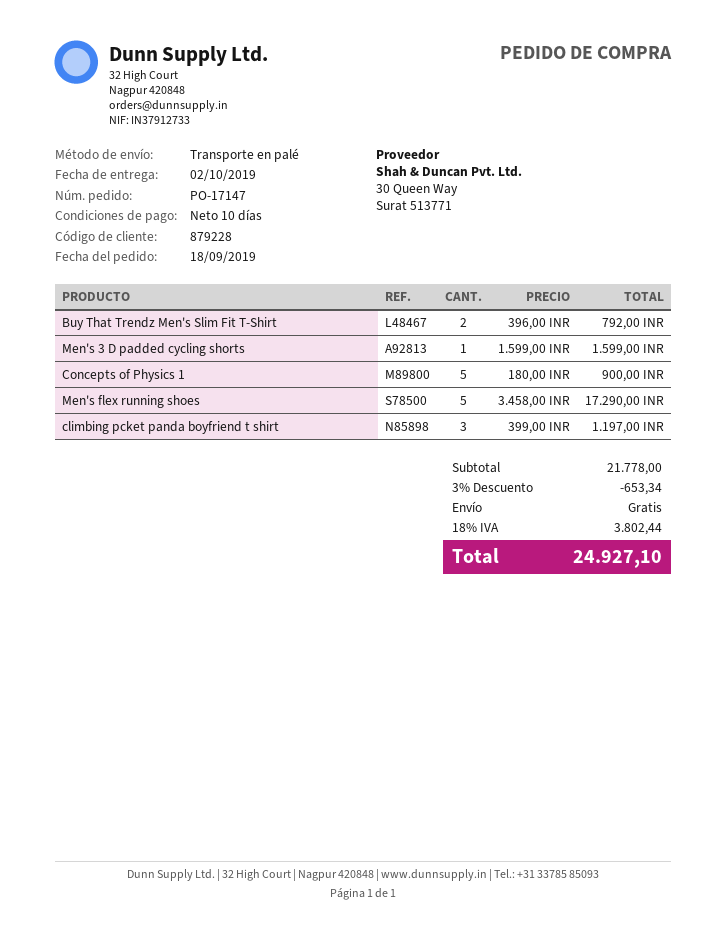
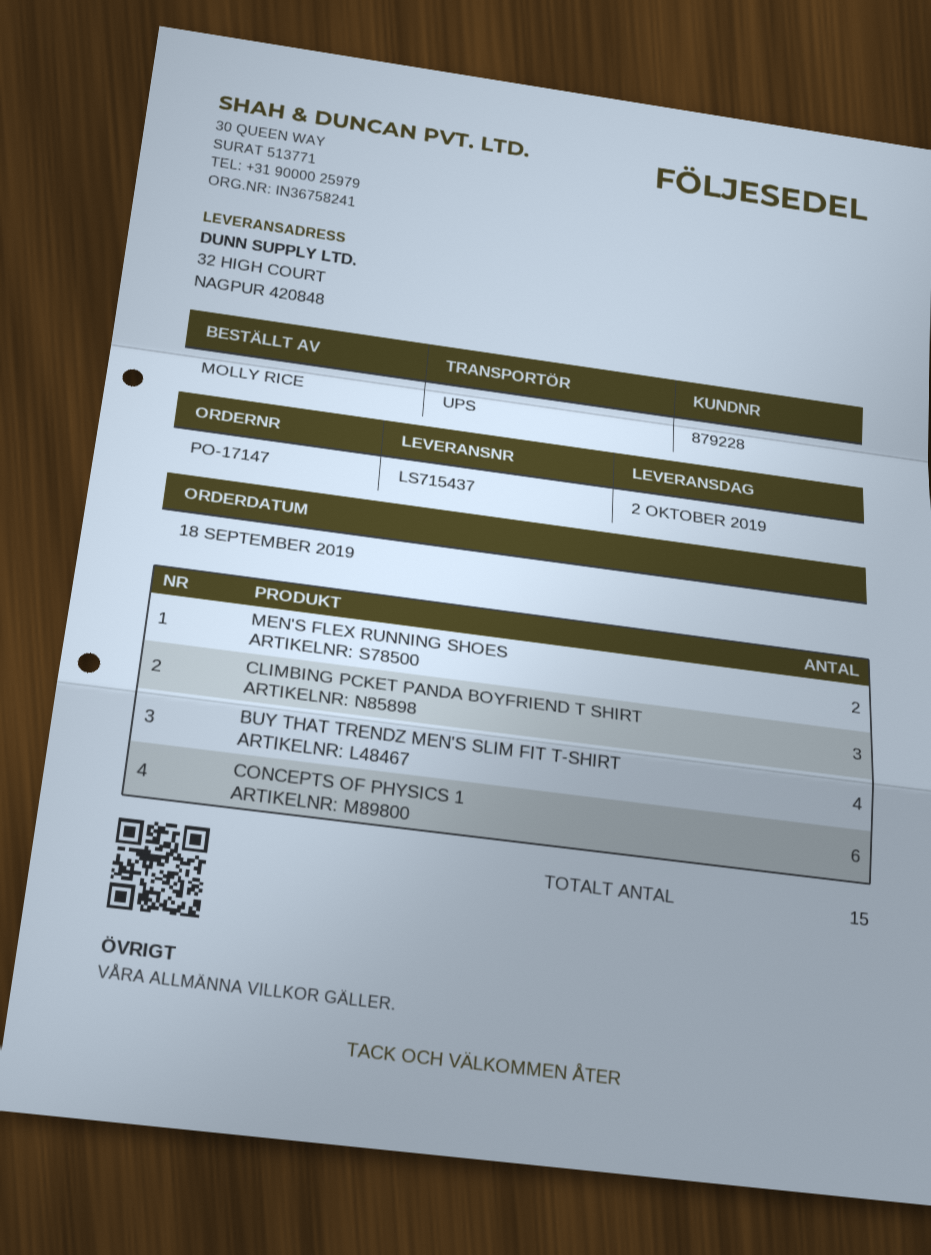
shipping method: pallet freight -> UPS
Buy That Trendz Men's Slim Fit T-Shirt: 2 -> 4
Men's 3 D padded cycling shorts: 1 -> none
Concepts of Physics 1: 5 -> 6
Men's flex running shoes: 5 -> 2

